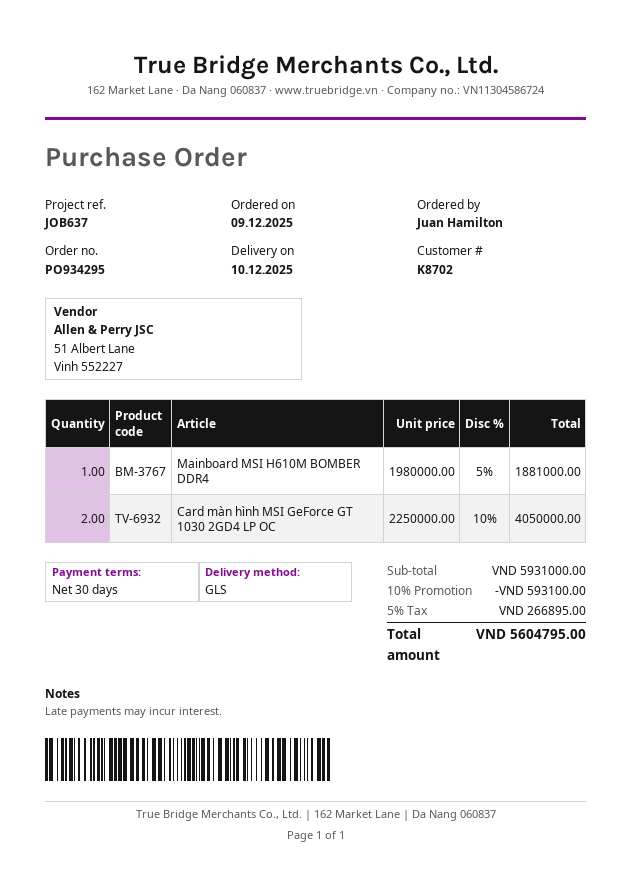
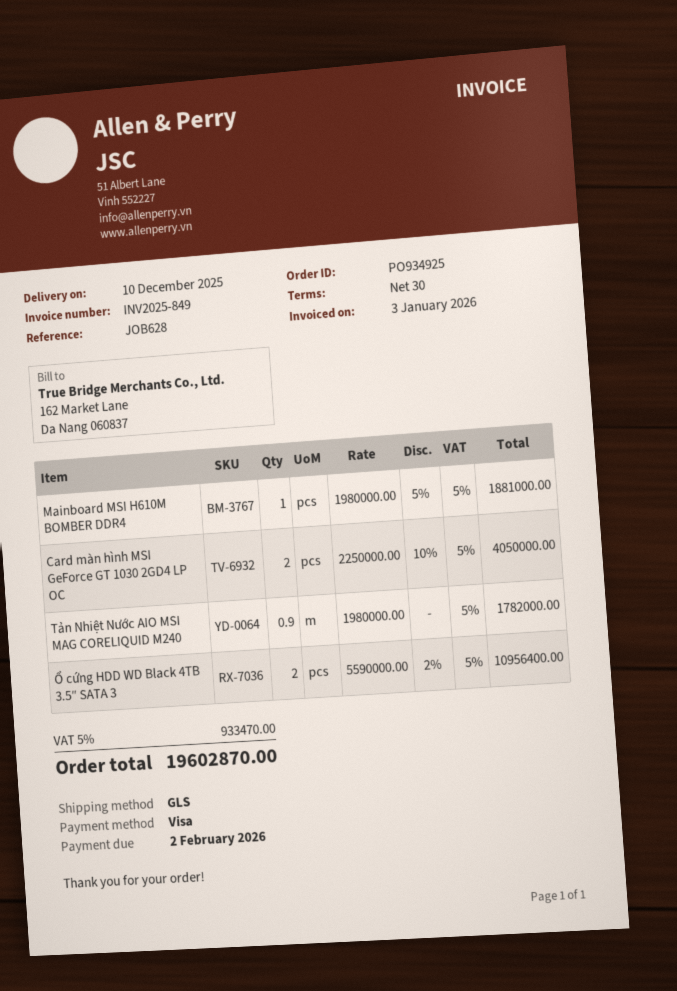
order number: PO934295 -> PO934925
reference: JOB637 -> JOB628
Tản Nhiệt Nước AIO MSI MAG CORELIQUID M240: none -> 0.9 x 1980000.00 = 1782000.00
Ổ cứng HDD WD Black 4TB 3.5″ SATA 3: none -> 2 x 5590000.00 - 2% = 10956400.00
discount: 10% = 593100.00 -> none
tax: 5% = 266895.00 -> 5% = 933470.00
total: 5604795.00 -> 19602870.00

